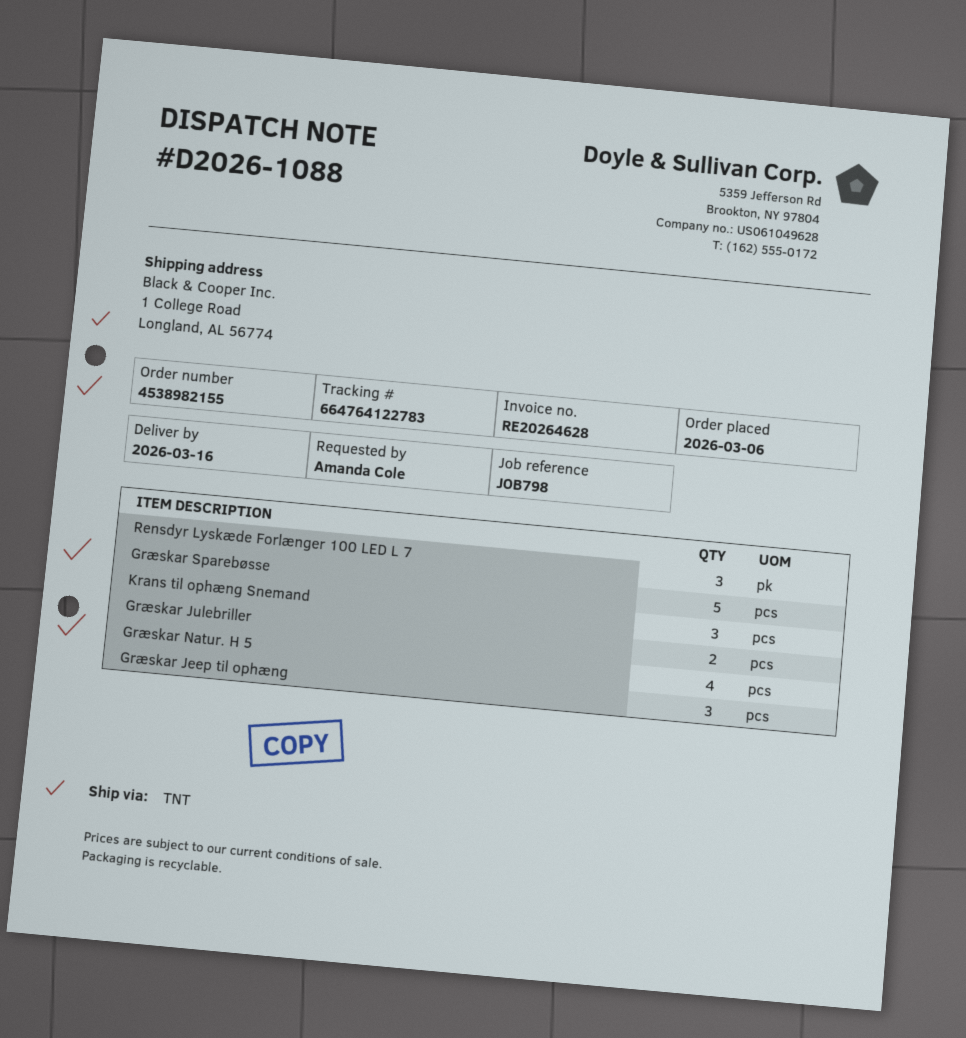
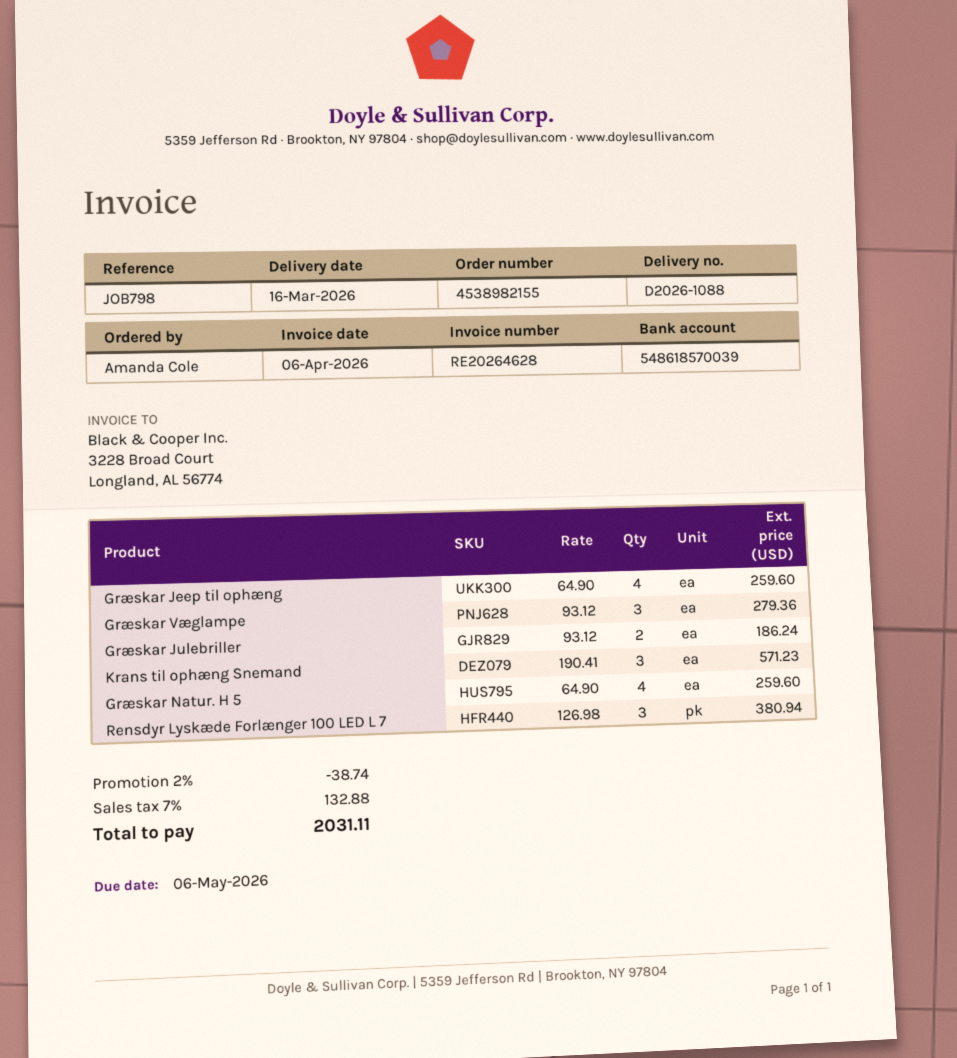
Græskar Sparebøsse: 5 -> none
Græskar Jeep til ophæng: 3 -> 4
Græskar Væglampe: none -> 3

